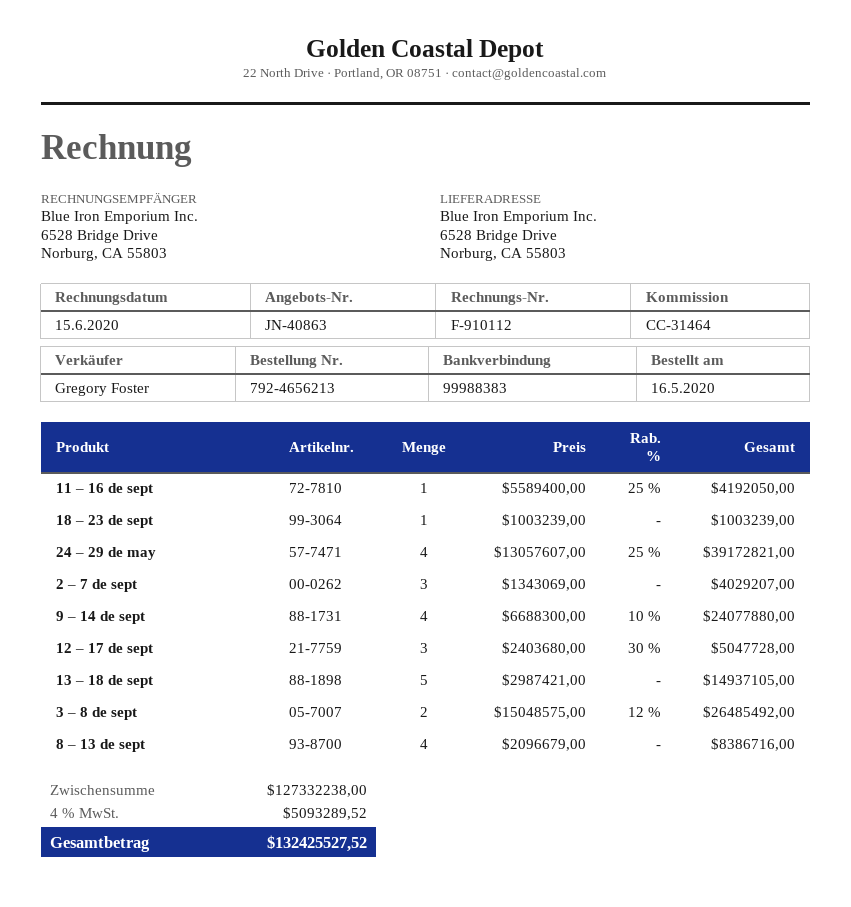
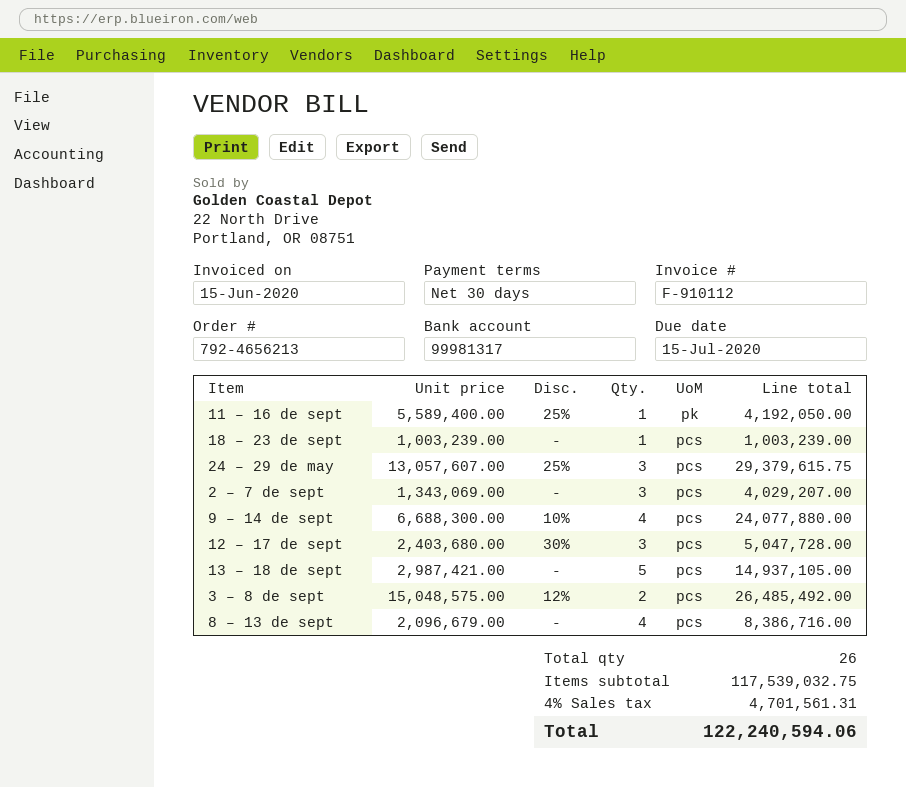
bank account: 99988383 -> 99981317
24 – 29 de may: 4 x 13057607.00 - 25% = 39172821.00 -> 3 x 13057607.00 - 25% = 29379615.75
subtotal: 127332238.00 -> 117539032.75
tax: 4% = 5093289.52 -> 4% = 4701561.31
total: 132425527.52 -> 122240594.06

